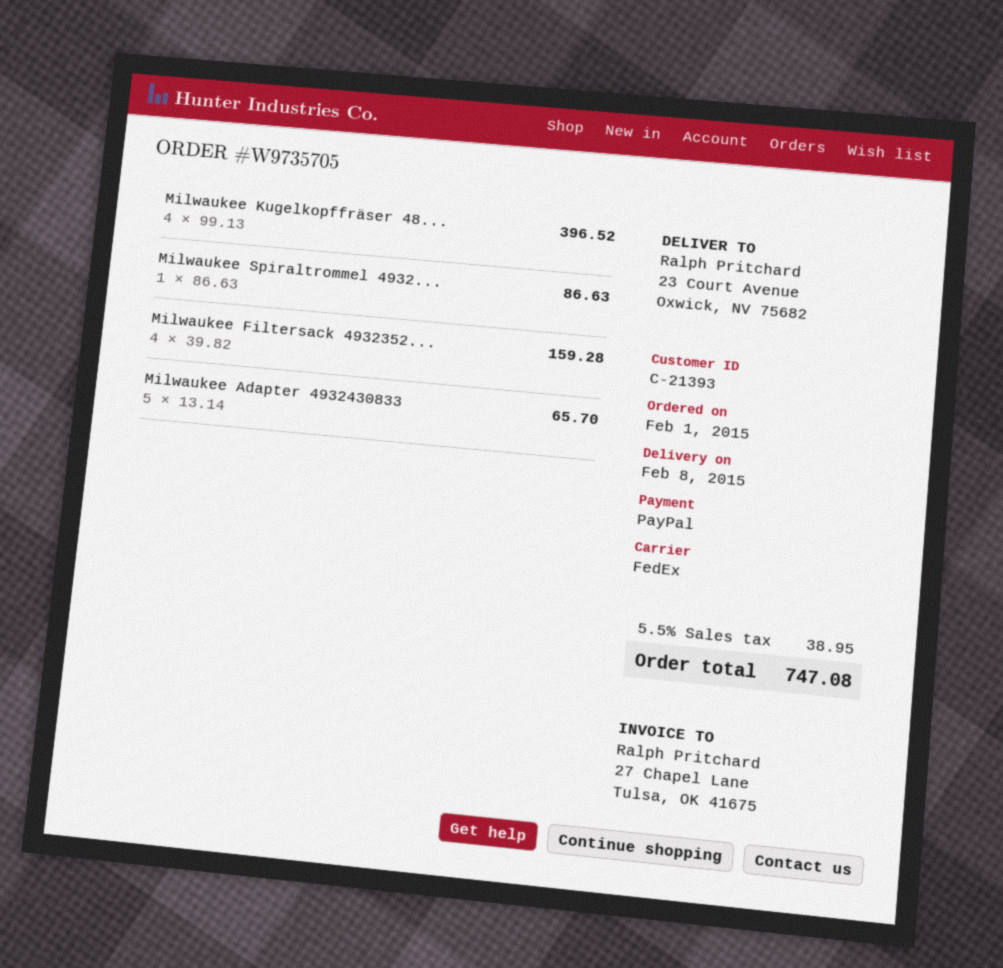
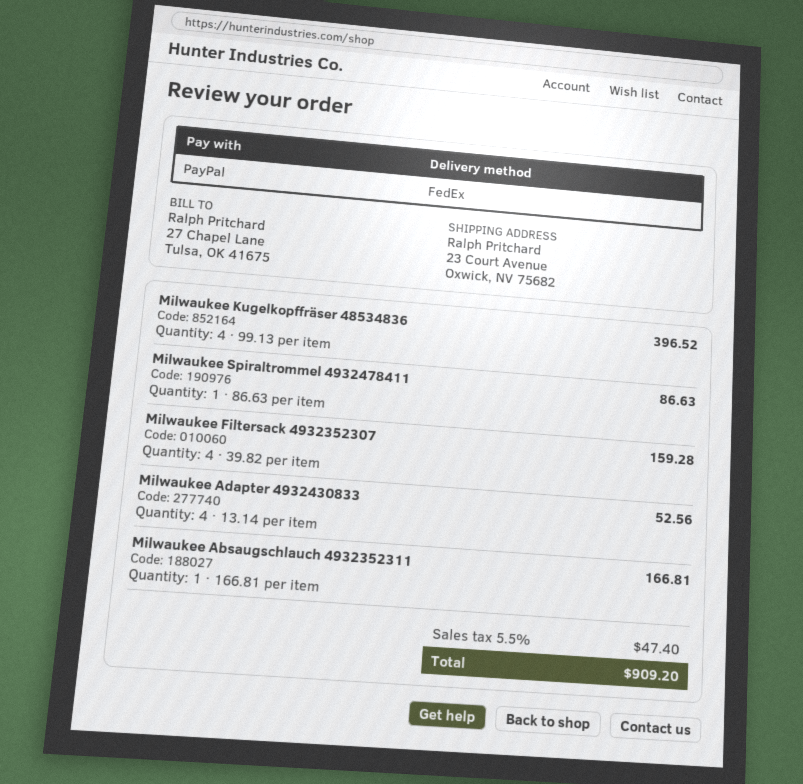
Milwaukee Adapter 4932430833: 5 x 13.14 = 65.70 -> 4 x 13.14 = 52.56
Milwaukee Absaugschlauch 4932352311: none -> 1 x 166.81 = 166.81
tax: 5.5% = 38.95 -> 5.5% = 47.40
total: 747.08 -> 909.20

